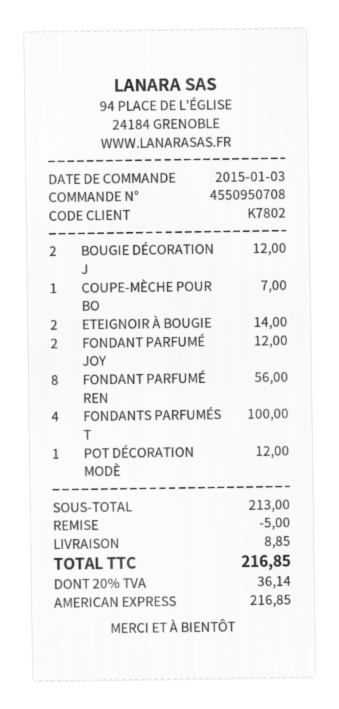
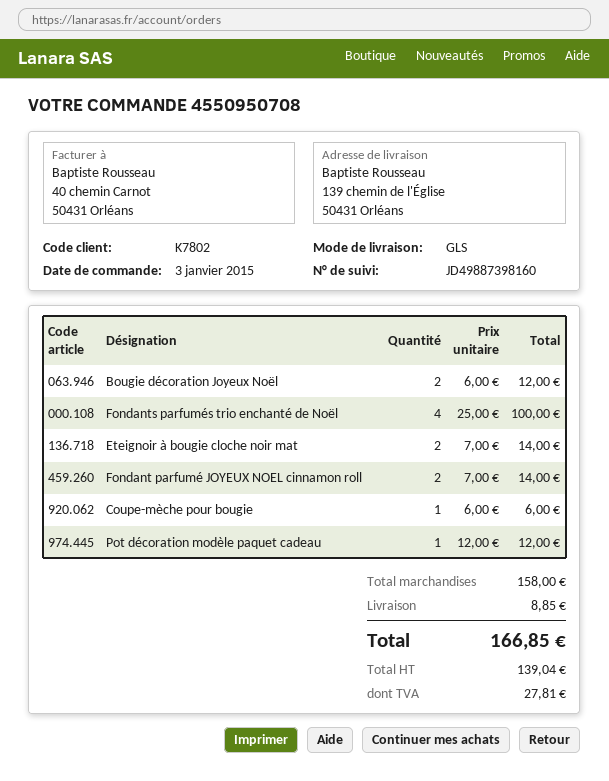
COUPE-MÈCHE POUR BO: 1 for 7.00 -> 1 for 6.00
FONDANT PARFUMÉ JOY: 2 for 12.00 -> 2 for 14.00
FONDANT PARFUMÉ REN: 8 for 56.00 -> none
subtotal: 213.00 -> 158.00
discount: 5.00 -> none
tax: 36.14 -> 27.81
total: 216.85 -> 166.85

